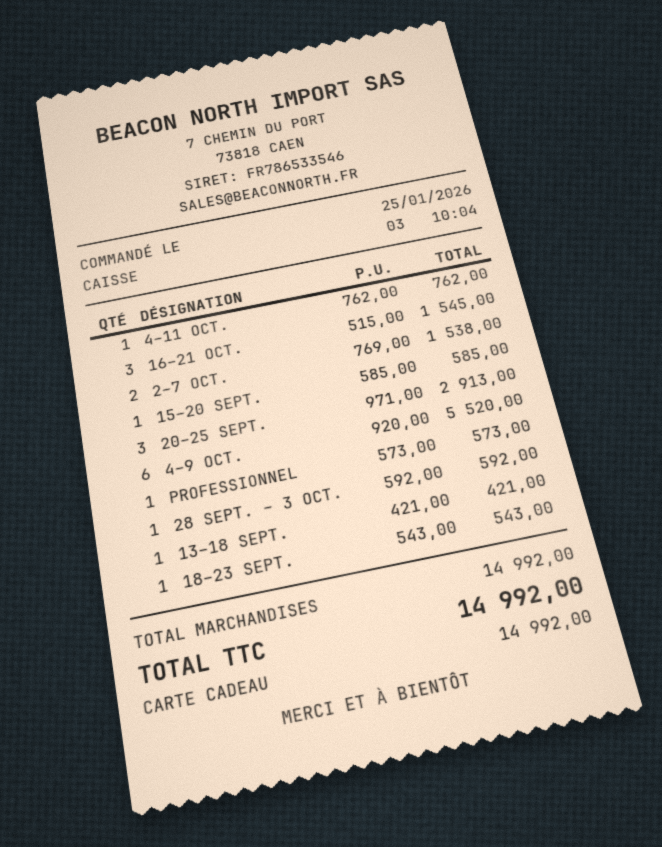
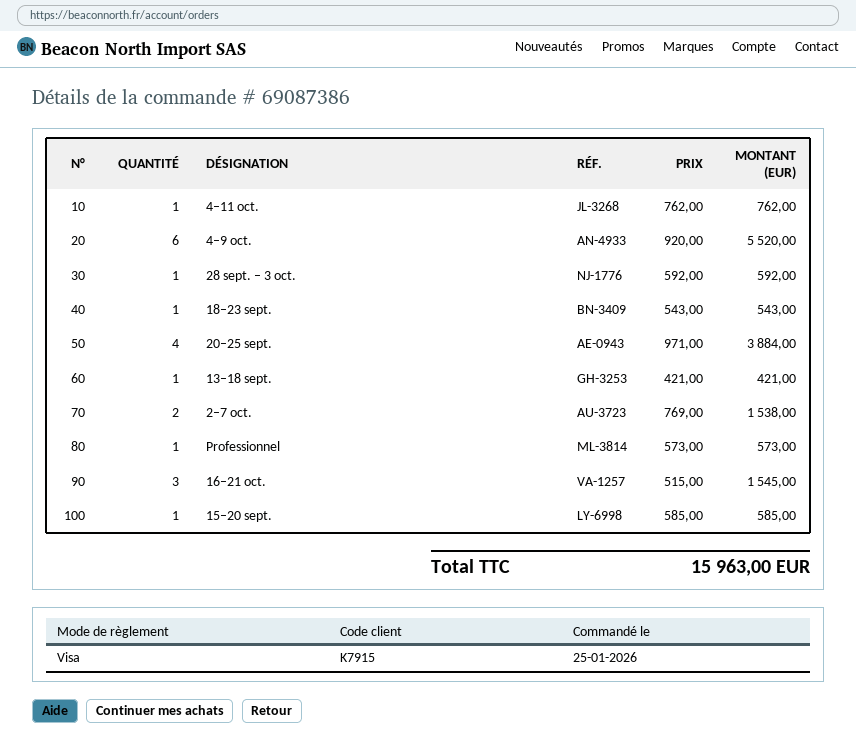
payment method: gift card -> Visa
20–25 SEPT.: 3 x 971.00 = 2913.00 -> 4 x 971.00 = 3884.00
total: 14992.00 -> 15963.00

